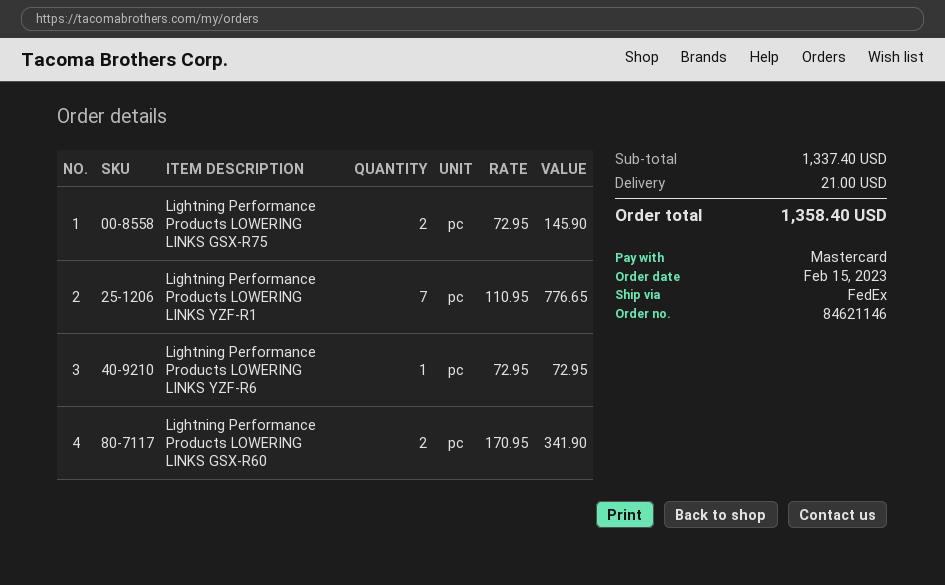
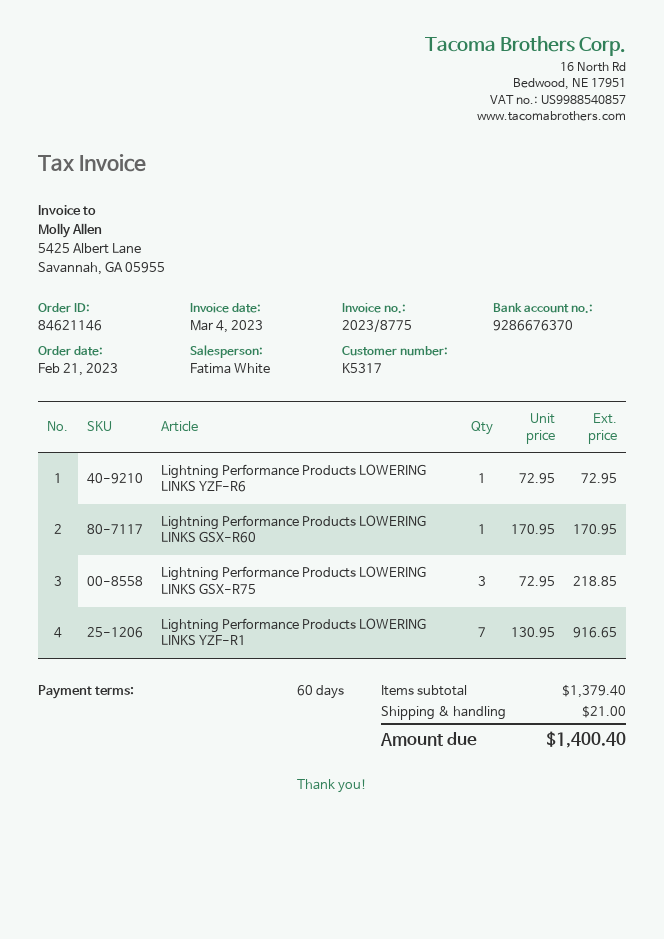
order date: 2023-02-15 -> 2023-02-21
Lightning Performance Products LOWERING LINKS GSX-R75: 2 x 72.95 = 145.90 -> 3 x 72.95 = 218.85
Lightning Performance Products LOWERING LINKS YZF-R1: 7 x 110.95 = 776.65 -> 7 x 130.95 = 916.65
Lightning Performance Products LOWERING LINKS GSX-R60: 2 x 170.95 = 341.90 -> 1 x 170.95 = 170.95
subtotal: 1337.40 -> 1379.40
total: 1358.40 -> 1400.40

